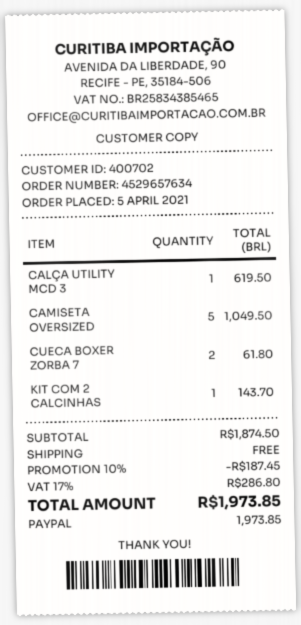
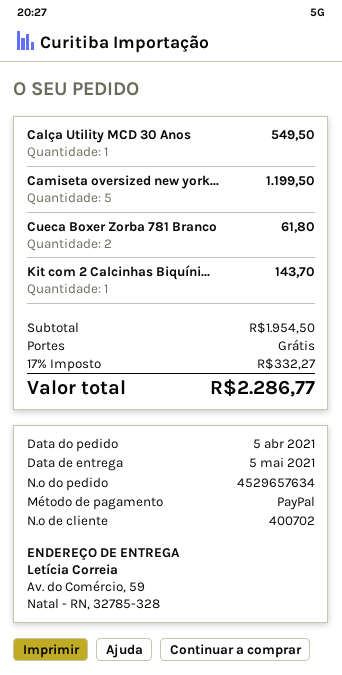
CALÇA UTILITY MCD 3: 1 for 619.50 -> 1 for 549.50
CAMISETA OVERSIZED: 5 for 1049.50 -> 5 for 1199.50
subtotal: 1874.50 -> 1954.50
discount: 10% = 187.45 -> none
tax: 17% = 286.80 -> 17% = 332.27
total: 1973.85 -> 2286.77

